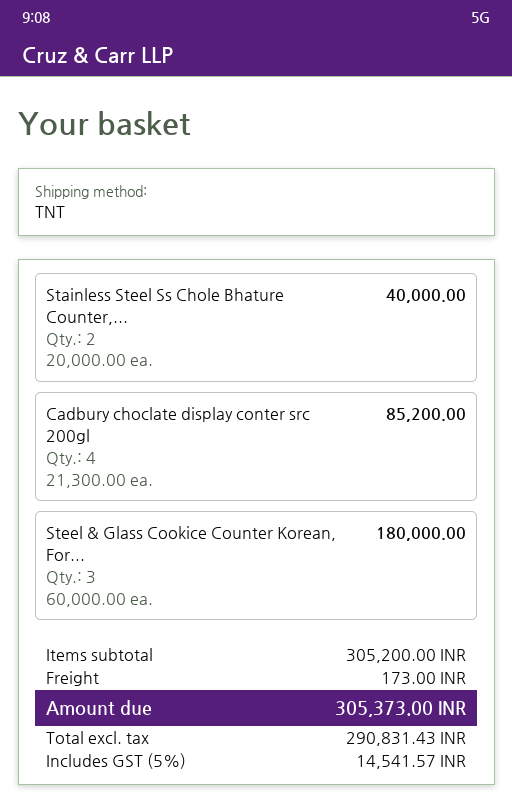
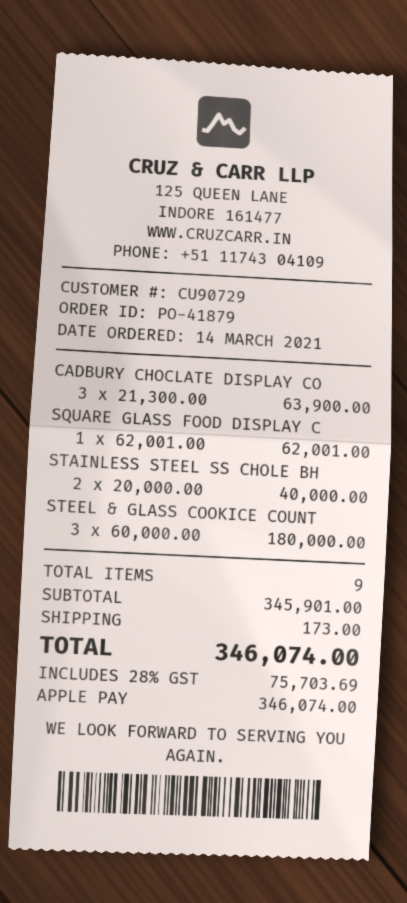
Cadbury choclate display conter src 200gl: 4 x 21300.00 = 85200.00 -> 3 x 21300.00 = 63900.00
SQUARE GLASS FOOD DISPLAY C: none -> 1 x 62001.00 = 62001.00
subtotal: 305200.00 -> 345901.00
tax: 5% = 14541.57 -> 28% = 75703.69
total: 305373.00 -> 346074.00

